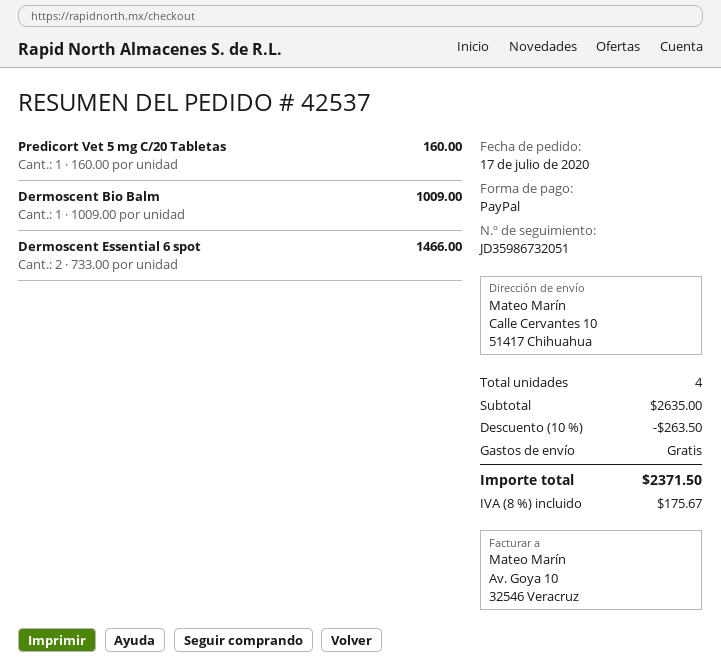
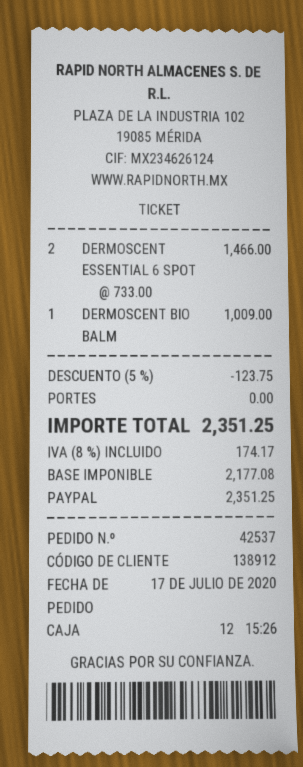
Predicort Vet 5 mg C/20 Tabletas: 1 x 160.00 = 160.00 -> none
discount: 10% = 263.50 -> 5% = 123.75
tax: 8% = 175.67 -> 8% = 174.17
total: 2371.50 -> 2351.25

